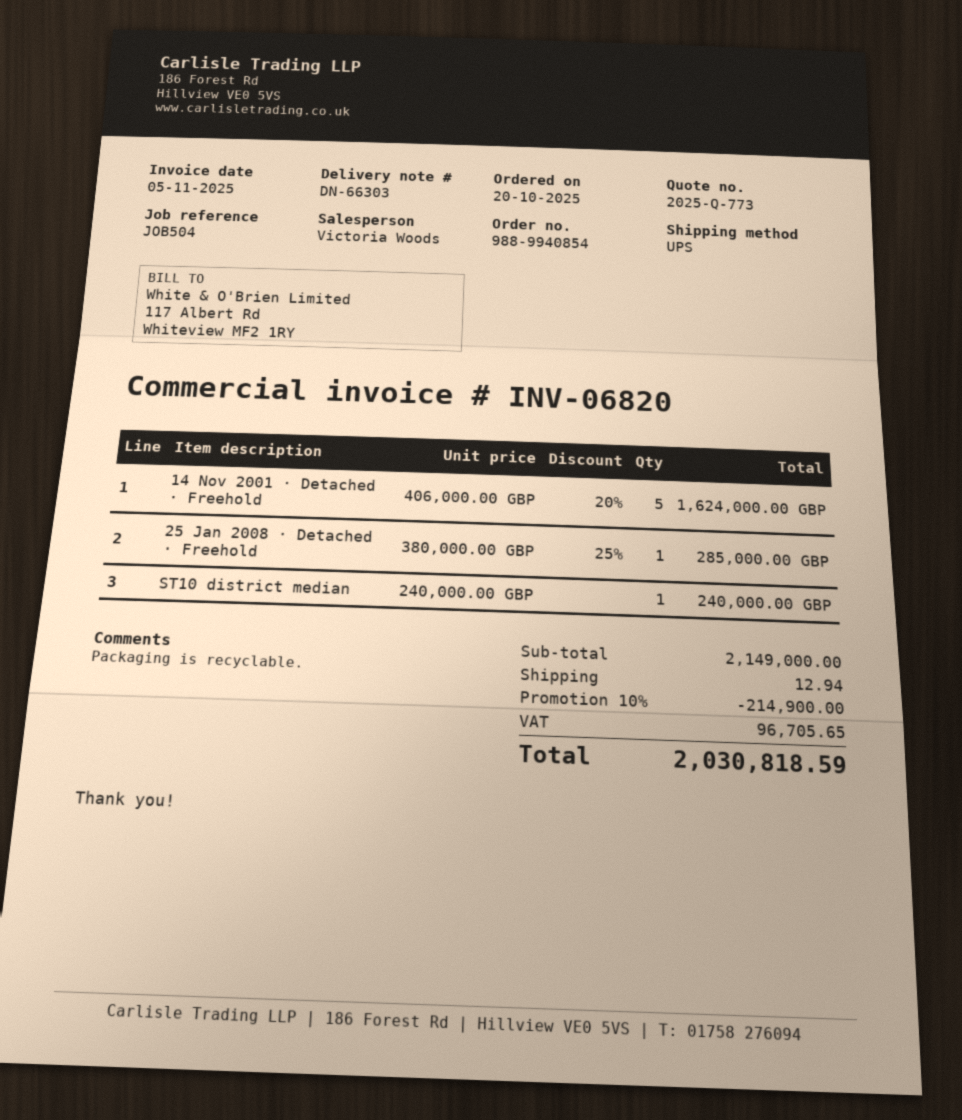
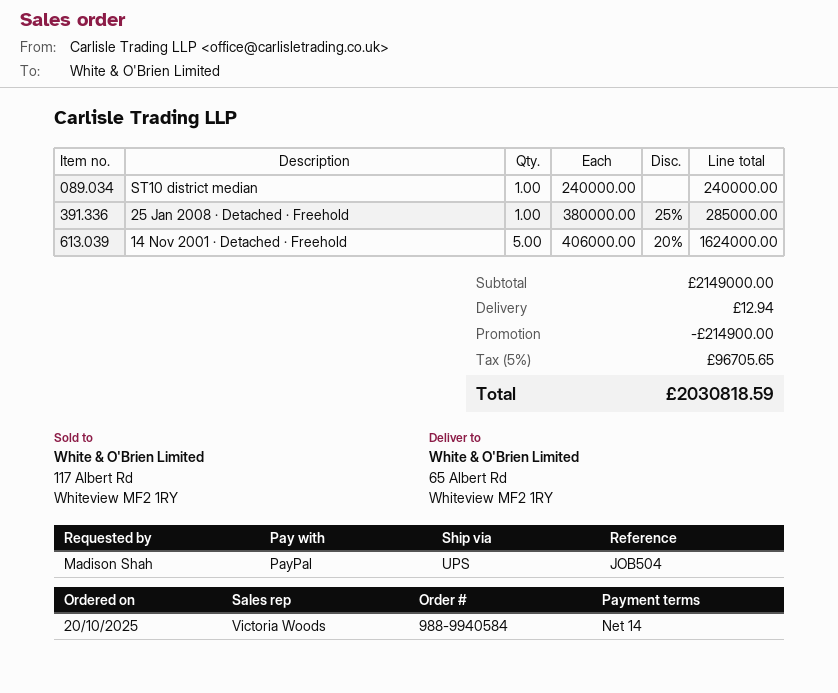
order number: 988-9940854 -> 988-9940584

